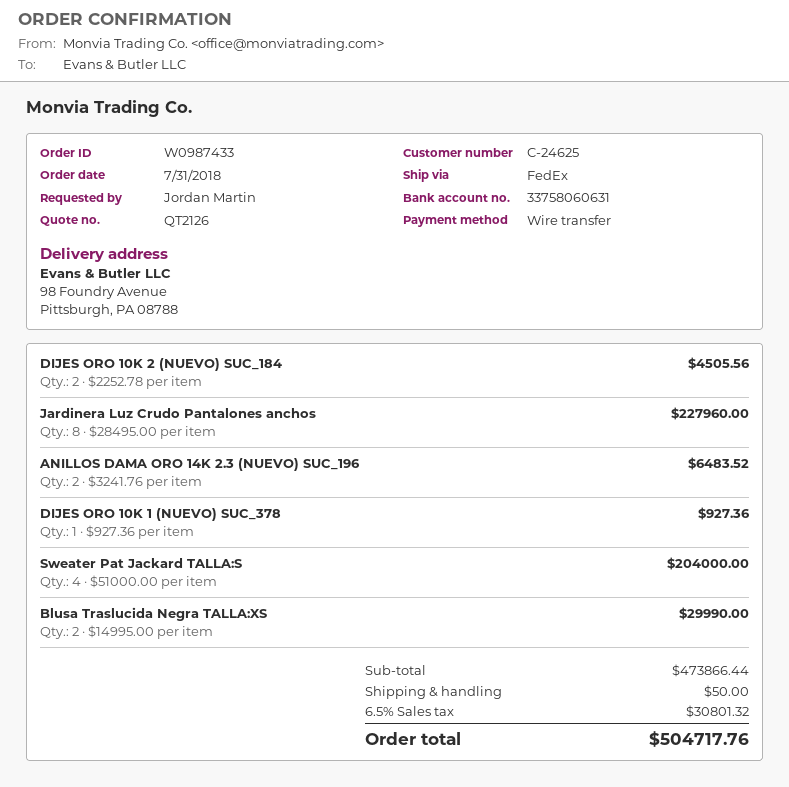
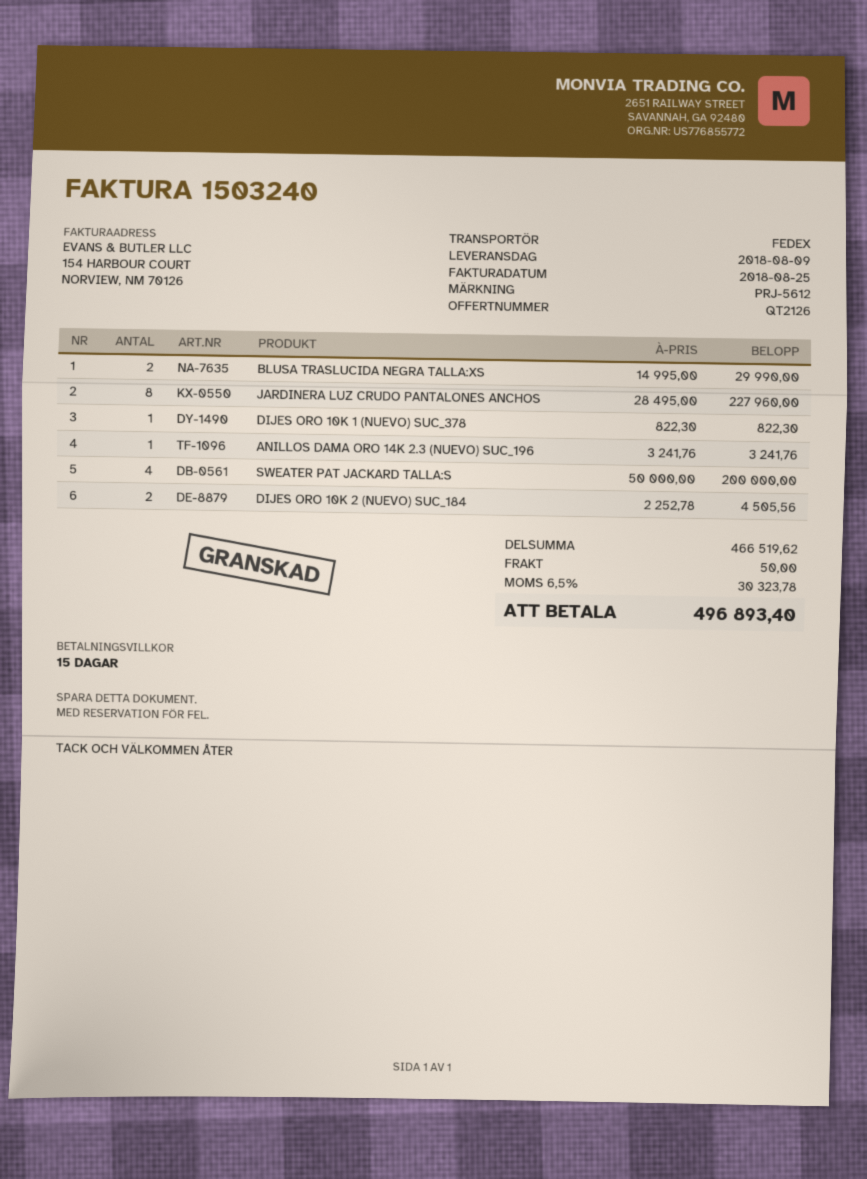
ANILLOS DAMA ORO 14K 2.3 (NUEVO) SUC_196: 2 x 3241.76 = 6483.52 -> 1 x 3241.76 = 3241.76
DIJES ORO 10K 1 (NUEVO) SUC_378: 1 x 927.36 = 927.36 -> 1 x 822.30 = 822.30
Sweater Pat Jackard TALLA:S: 4 x 51000.00 = 204000.00 -> 4 x 50000.00 = 200000.00
subtotal: 473866.44 -> 466519.62
tax: 6.5% = 30801.32 -> 6.5% = 30323.78
total: 504717.76 -> 496893.40

